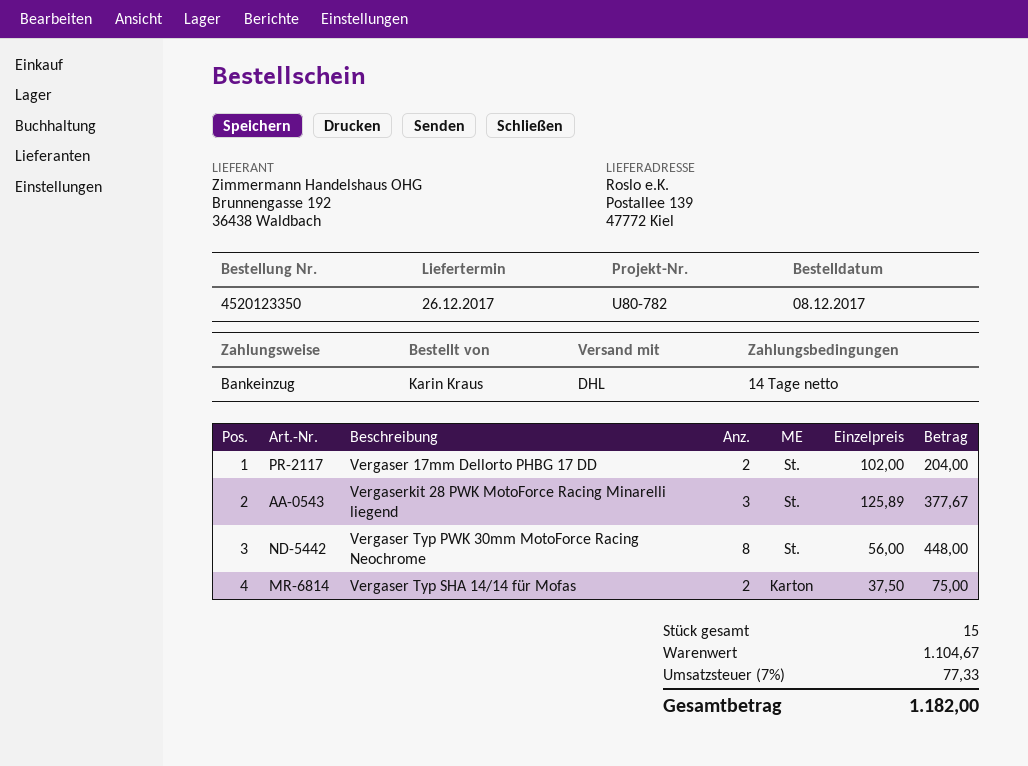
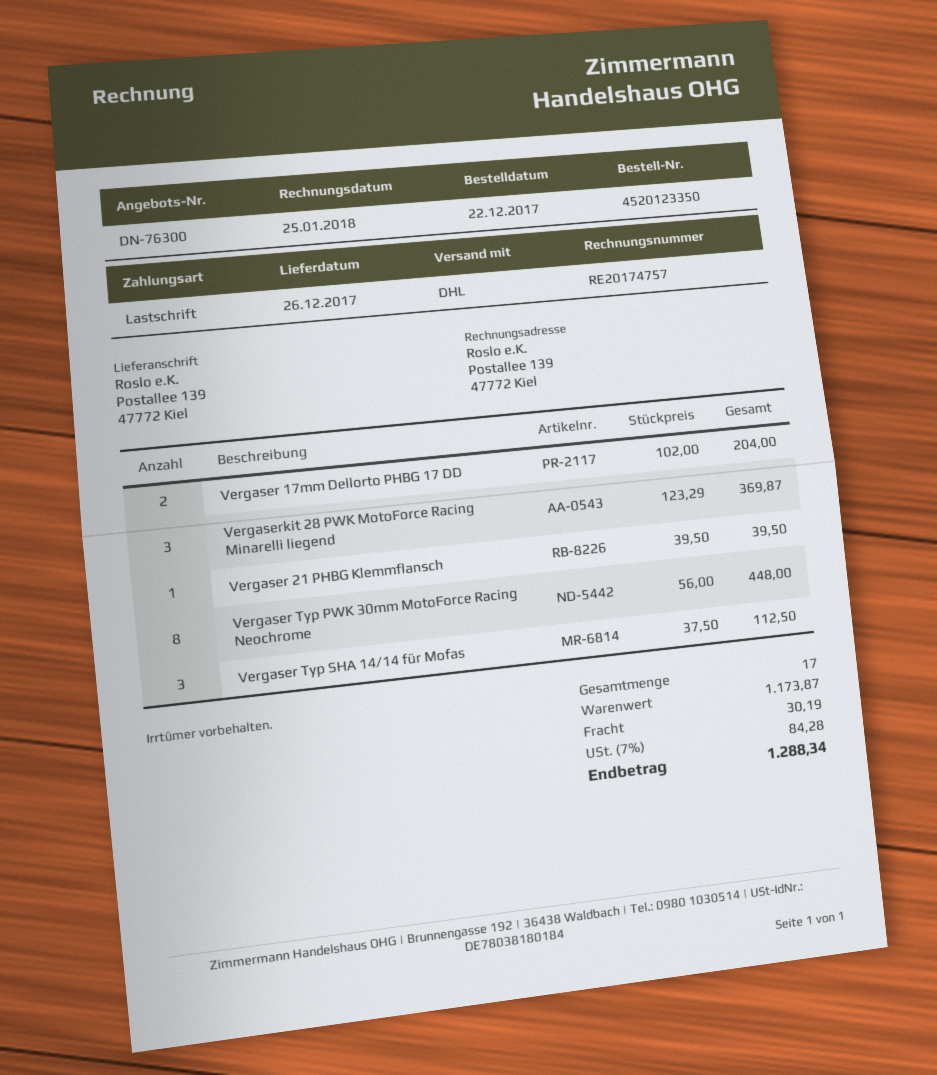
order date: 2017-12-08 -> 2017-12-22
Vergaserkit 28 PWK MotoForce Racing Minarelli liegend: 3 x 125.89 = 377.67 -> 3 x 123.29 = 369.87
Vergaser Typ SHA 14/14 für Mofas: 2 x 37.50 = 75.00 -> 3 x 37.50 = 112.50
Vergaser 21 PHBG Klemmflansch: none -> 1 x 39.50 = 39.50
total quantity: 15 -> 17
subtotal: 1104.67 -> 1173.87
shipping: none -> 30.19
tax: 7% = 77.33 -> 7% = 84.28
total: 1182.00 -> 1288.34

